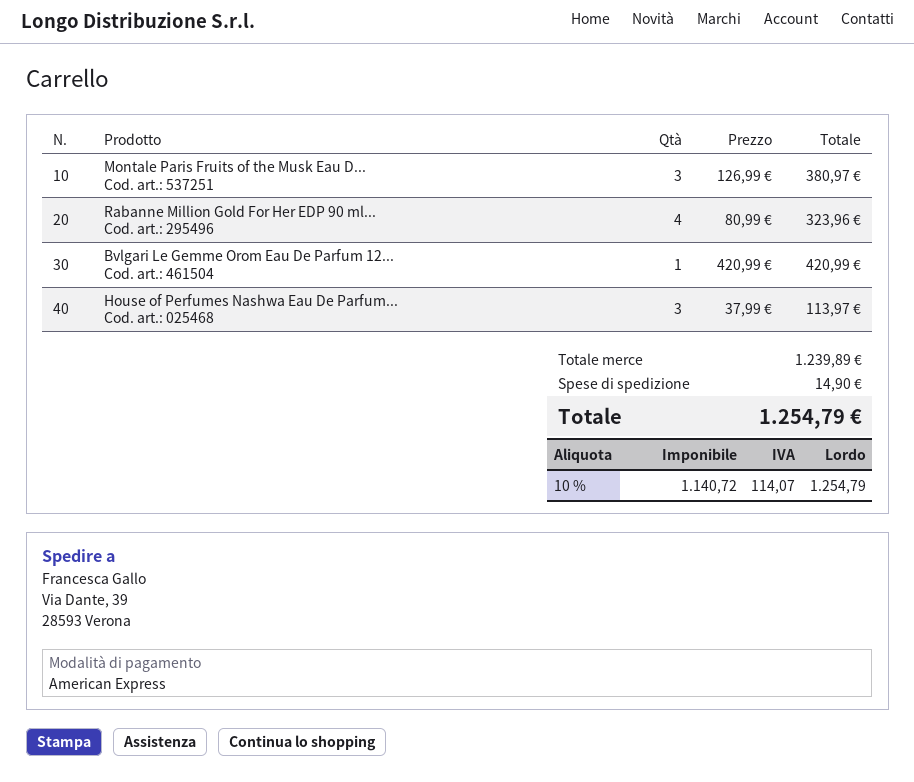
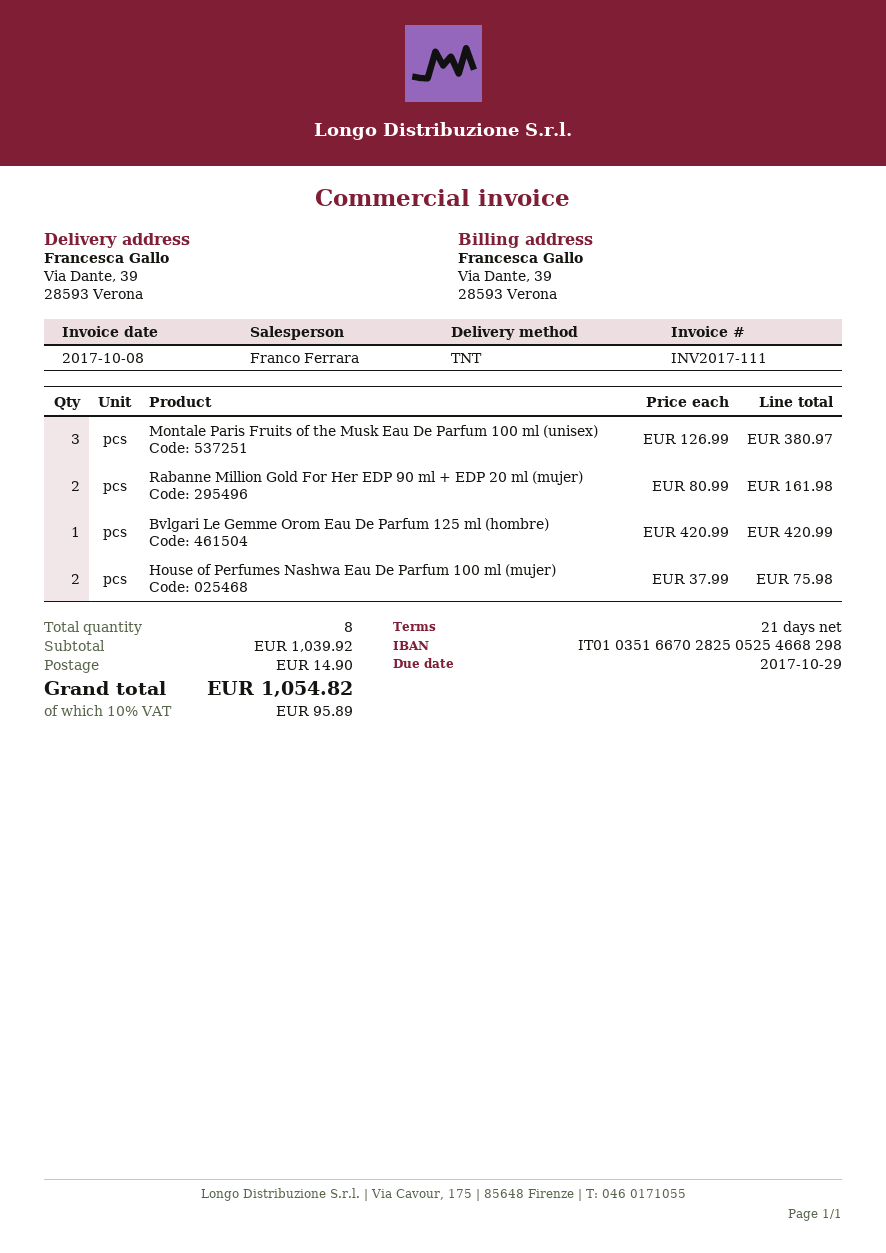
Rabanne Million Gold For Her EDP 90 ml...: 4 x 80.99 = 323.96 -> 2 x 80.99 = 161.98
House of Perfumes Nashwa Eau De Parfum...: 3 x 37.99 = 113.97 -> 2 x 37.99 = 75.98
subtotal: 1239.89 -> 1039.92
tax: 10% = 114.07 -> 10% = 95.89
total: 1254.79 -> 1054.82

